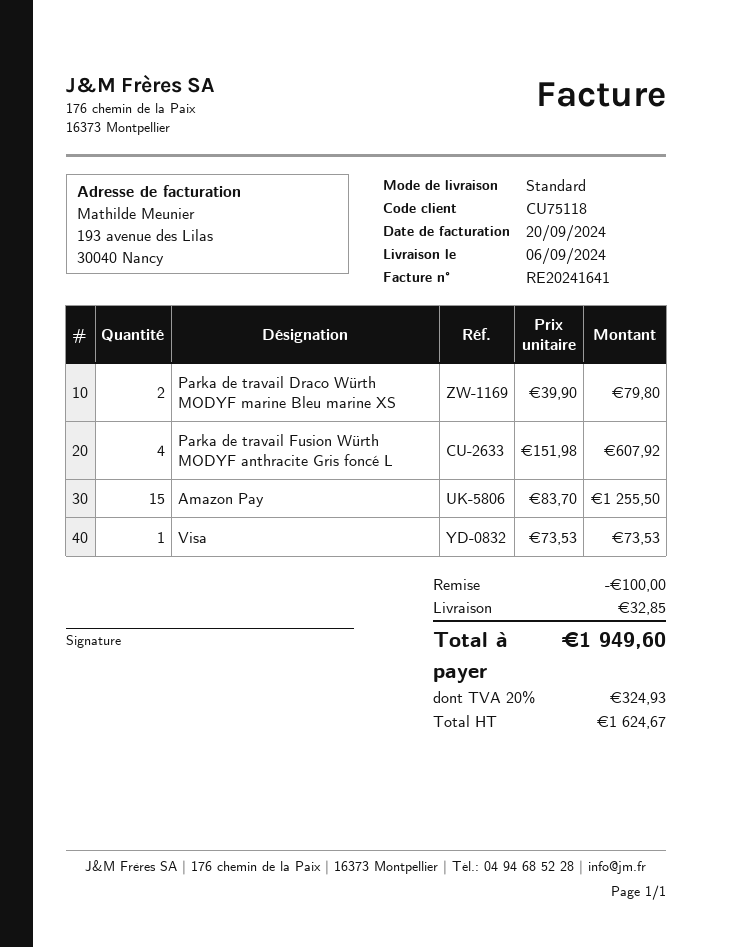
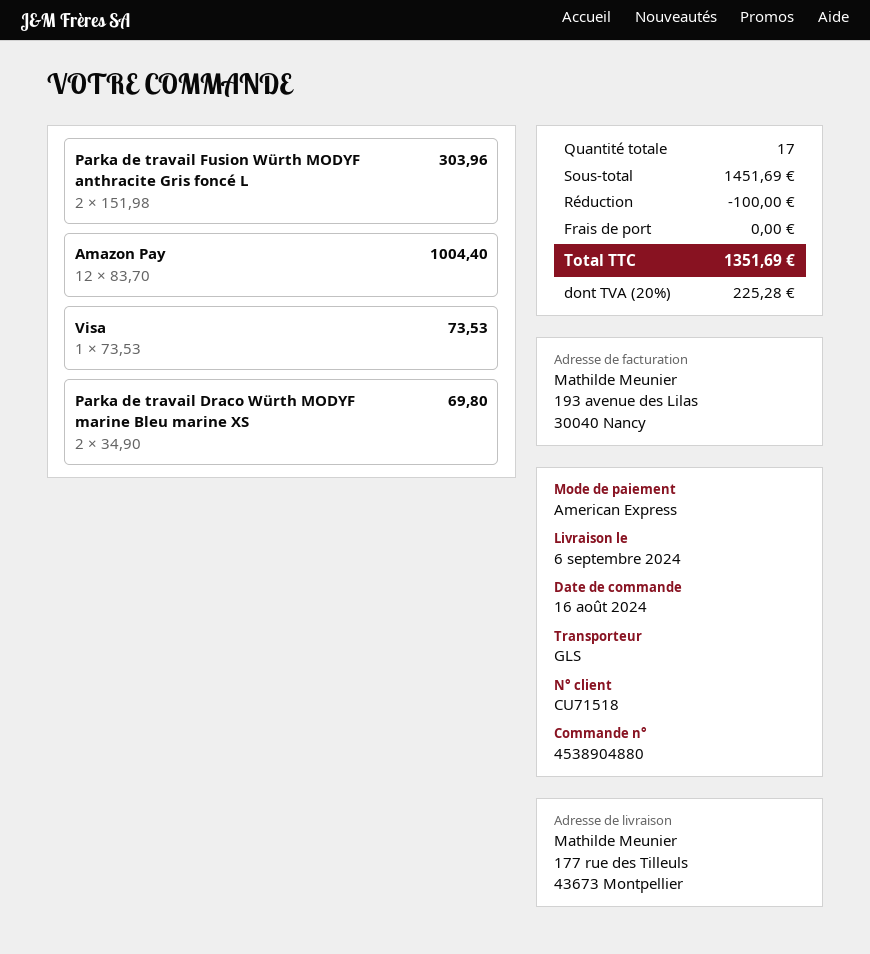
customer number: CU75118 -> CU71518
shipping method: standard -> GLS
Parka de travail Draco Würth MODYF marine Bleu marine XS: 2 x 39.90 = 79.80 -> 2 x 34.90 = 69.80
Parka de travail Fusion Würth MODYF anthracite Gris foncé L: 4 x 151.98 = 607.92 -> 2 x 151.98 = 303.96
Amazon Pay: 15 x 83.70 = 1255.50 -> 12 x 83.70 = 1004.40
shipping: 32.85 -> 0.00
tax: 20% = 324.93 -> 20% = 225.28
total: 1949.60 -> 1351.69

